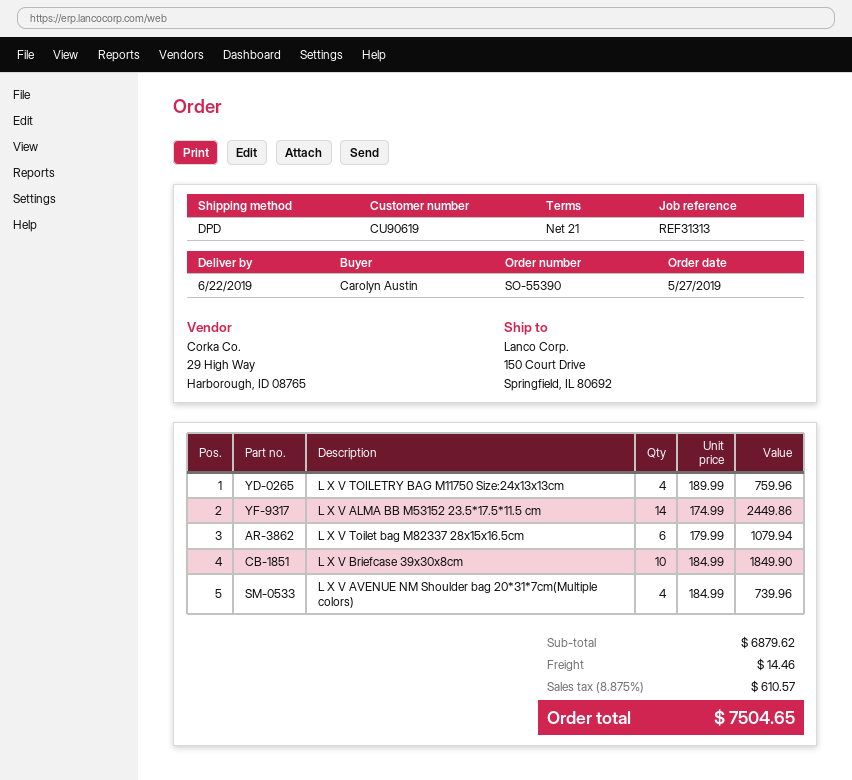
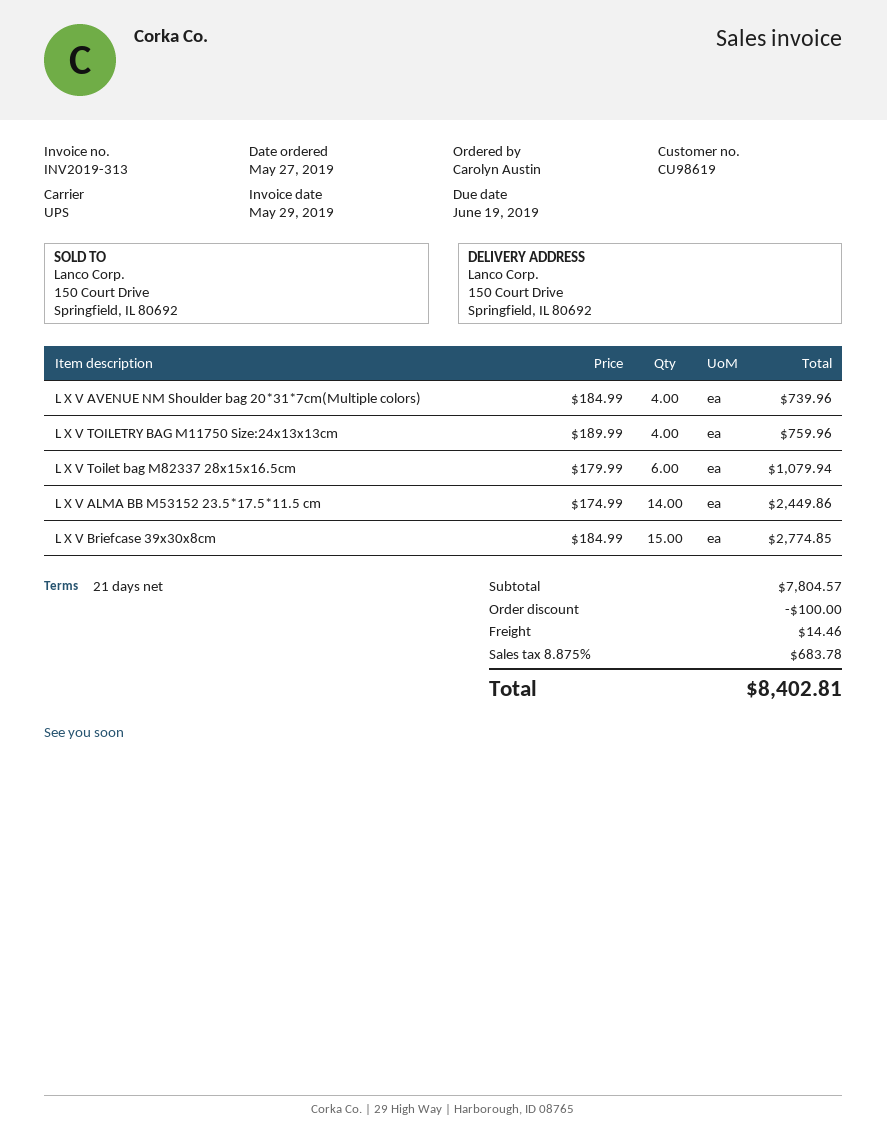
customer number: CU90619 -> CU98619
shipping method: DPD -> UPS
L X V Briefcase 39x30x8cm: 10 x 184.99 = 1849.90 -> 15 x 184.99 = 2774.85
subtotal: 6879.62 -> 7804.57
discount: none -> 100.00
tax: 8.875% = 610.57 -> 8.875% = 683.78
total: 7504.65 -> 8402.81

